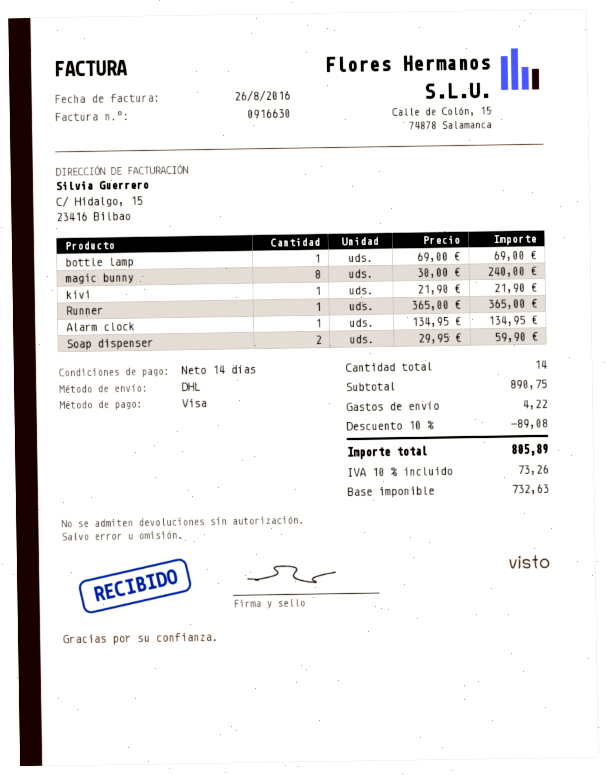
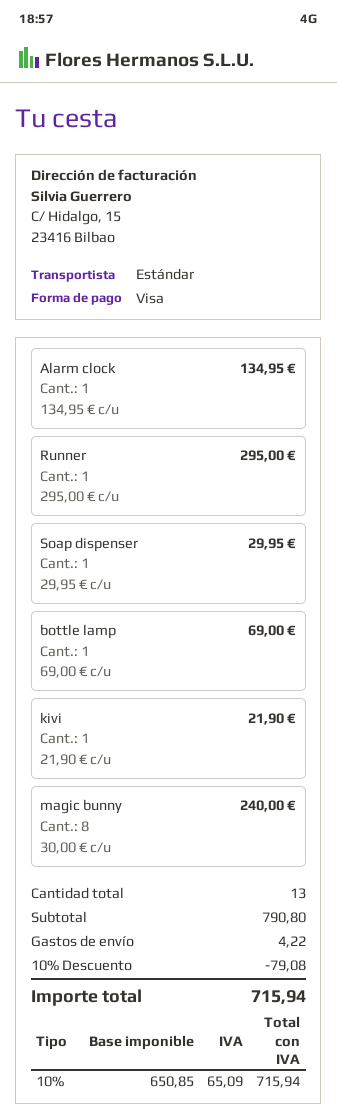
shipping method: DHL -> standard
Runner: 1 x 365.00 = 365.00 -> 1 x 295.00 = 295.00
Soap dispenser: 2 x 29.95 = 59.90 -> 1 x 29.95 = 29.95
total quantity: 14 -> 13
subtotal: 890.75 -> 790.80
discount: 10% = 89.08 -> 10% = 79.08
net: 732.63 -> 650.85
tax: 10% = 73.26 -> 10% = 65.09
total: 805.89 -> 715.94

